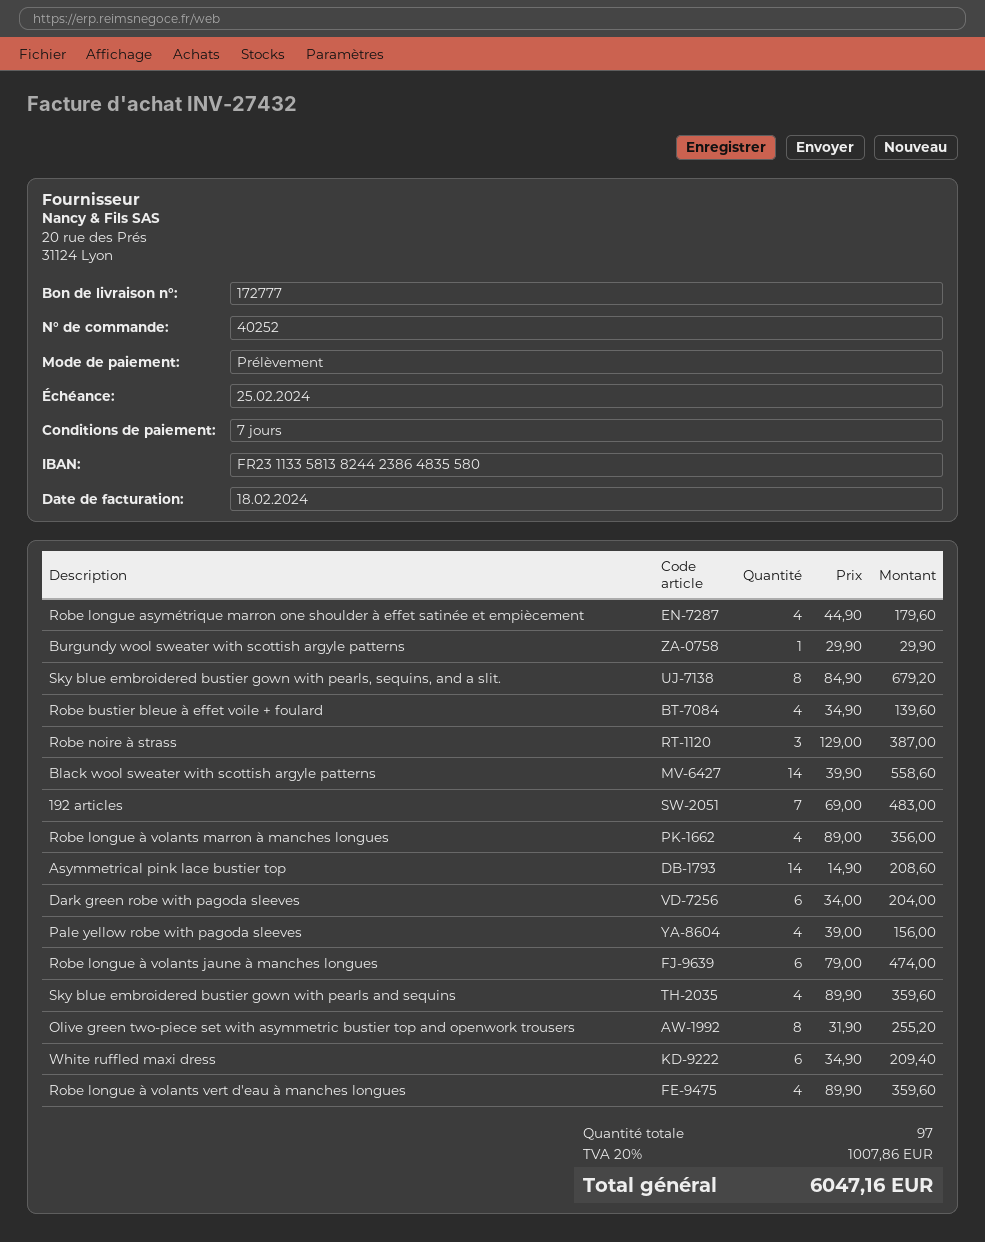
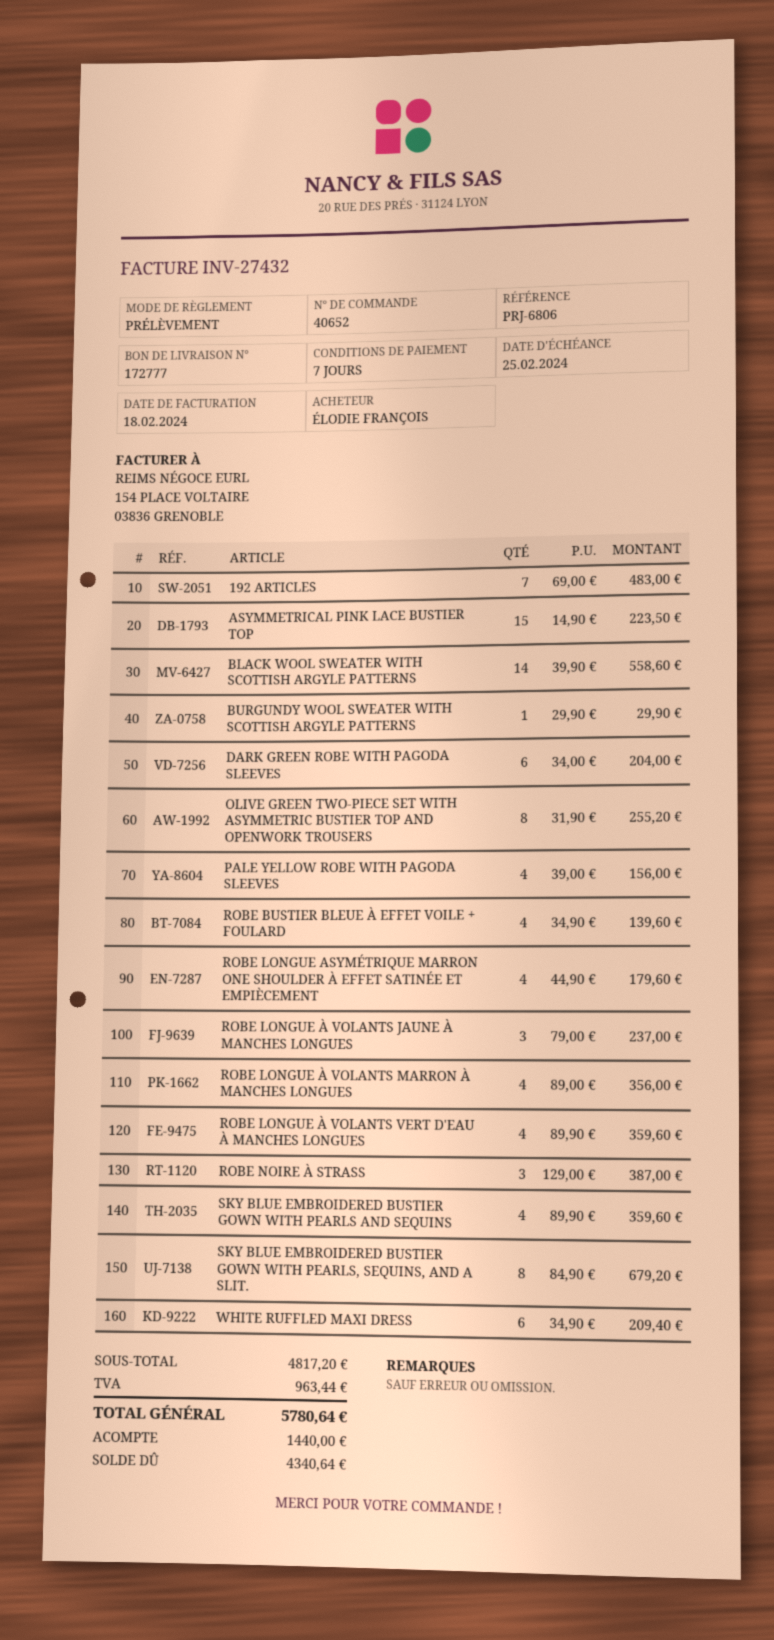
order number: 40252 -> 40652
Asymmetrical pink lace bustier top: 14 x 14.90 = 208.60 -> 15 x 14.90 = 223.50
Robe longue à volants jaune à manches longues: 6 x 79.00 = 474.00 -> 3 x 79.00 = 237.00
tax: 1007.86 -> 963.44
total: 6047.16 -> 5780.64

